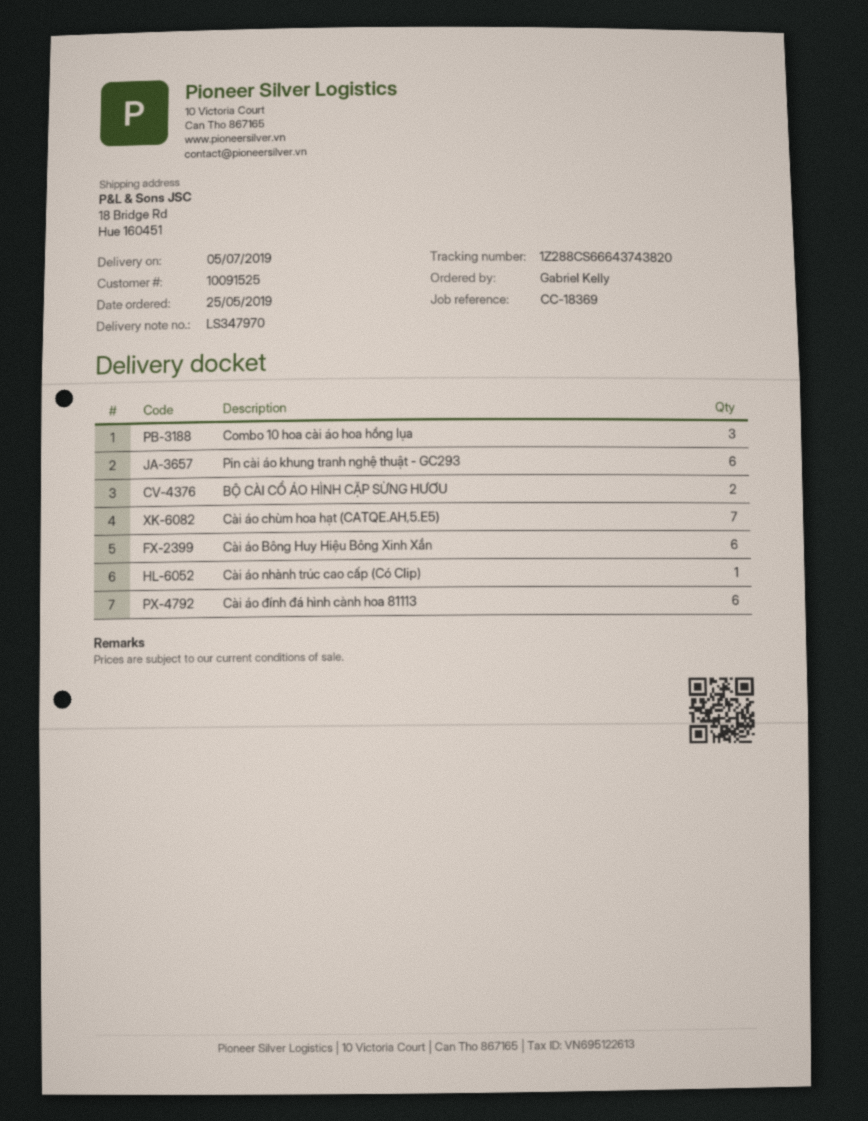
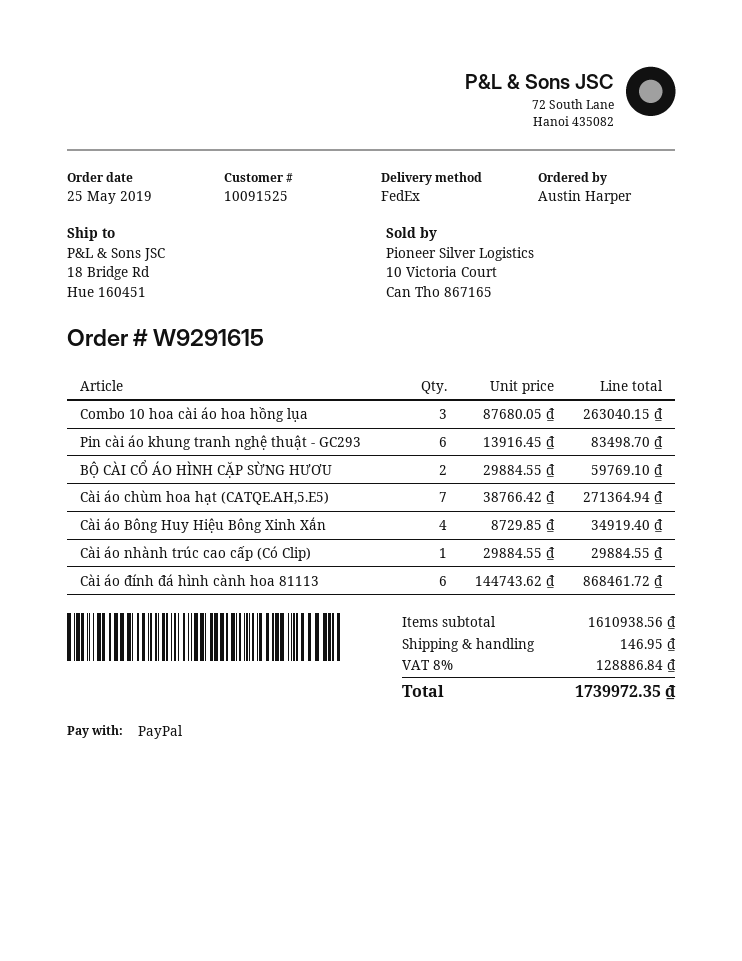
ordered by: Gabriel Kelly -> Austin Harper
Cài áo Bông Huy Hiệu Bông Xinh Xắn: 6 -> 4

